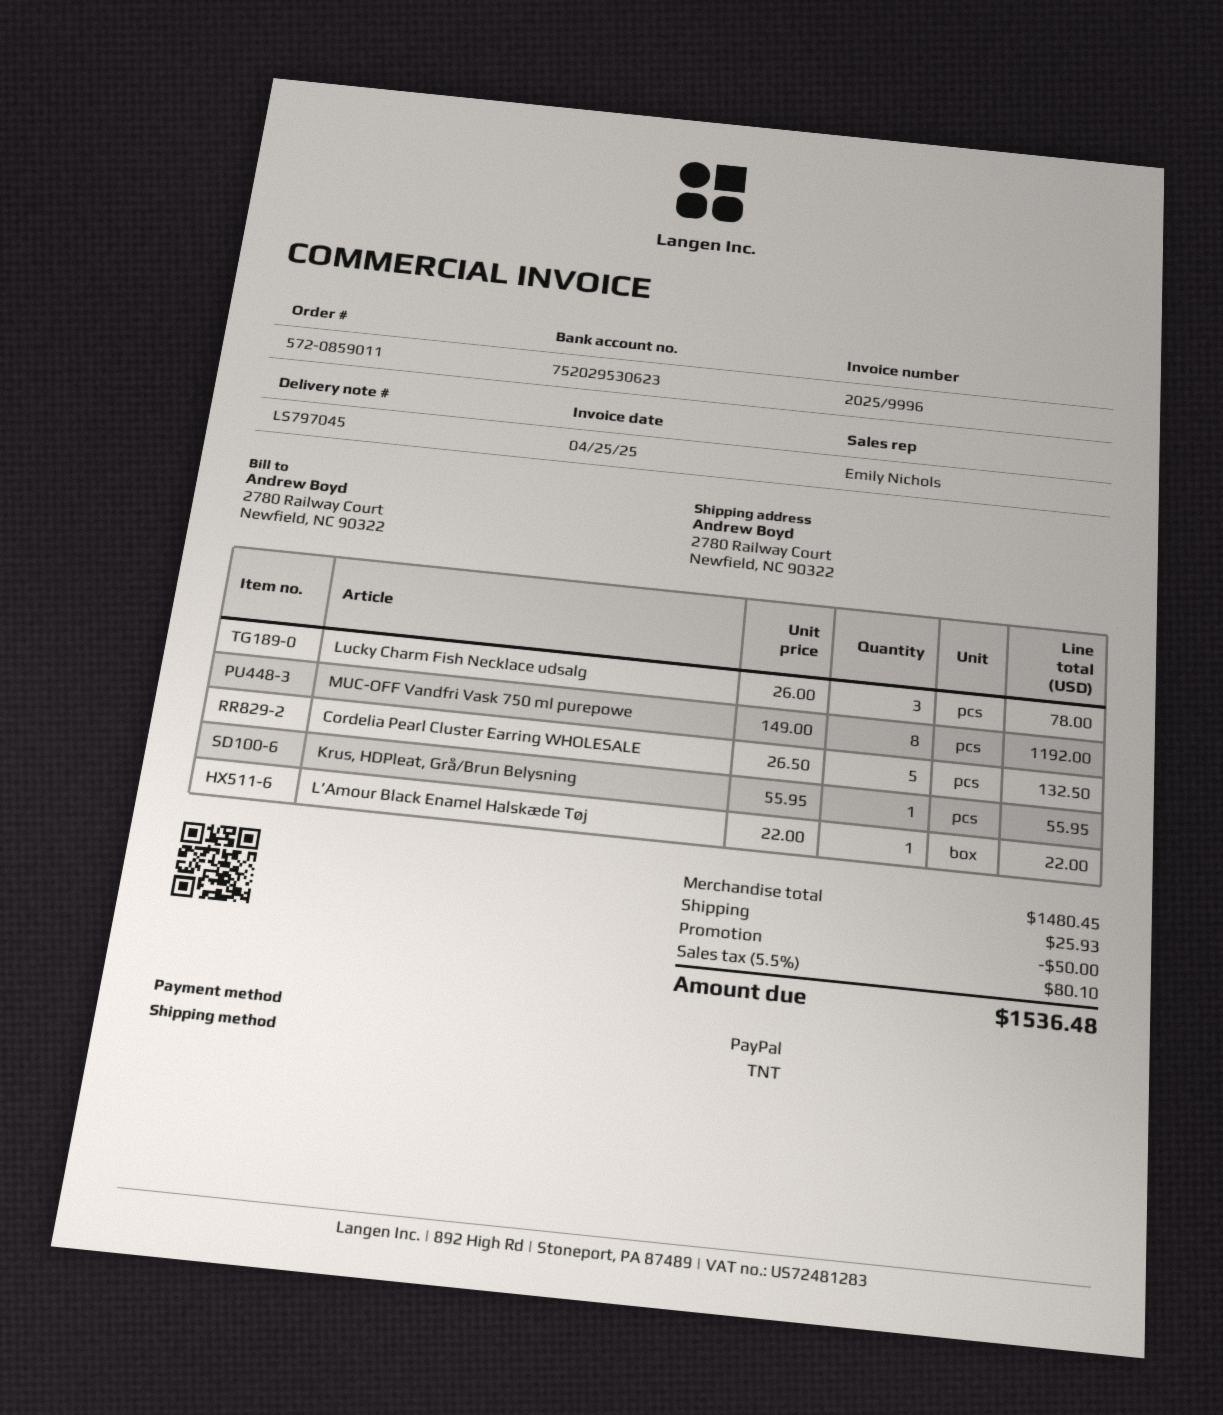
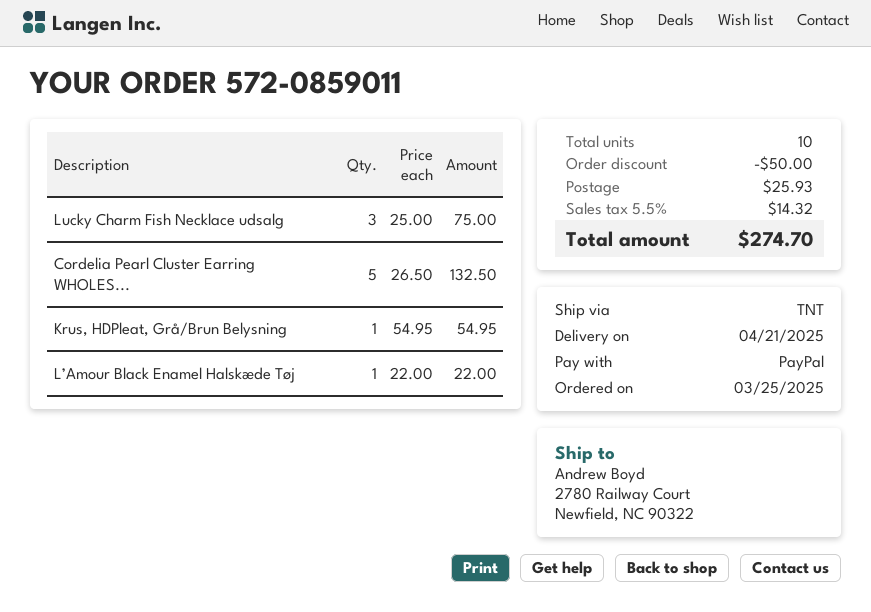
Lucky Charm Fish Necklace udsalg: 3 x 26.00 = 78.00 -> 3 x 25.00 = 75.00
MUC-OFF Vandfri Vask 750 ml purepowe: 8 x 149.00 = 1192.00 -> none
Krus, HDPleat, Grå/Brun Belysning: 1 x 55.95 = 55.95 -> 1 x 54.95 = 54.95
tax: 5.5% = 80.10 -> 5.5% = 14.32
total: 1536.48 -> 274.70

